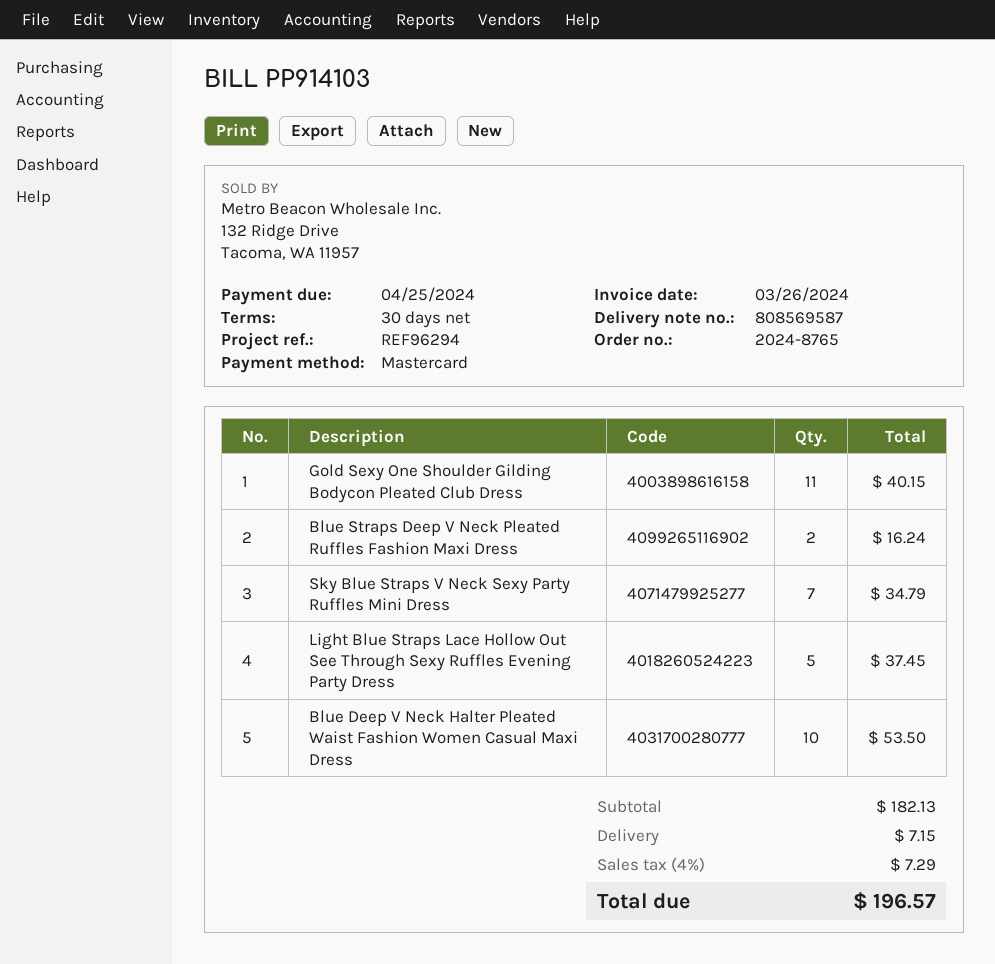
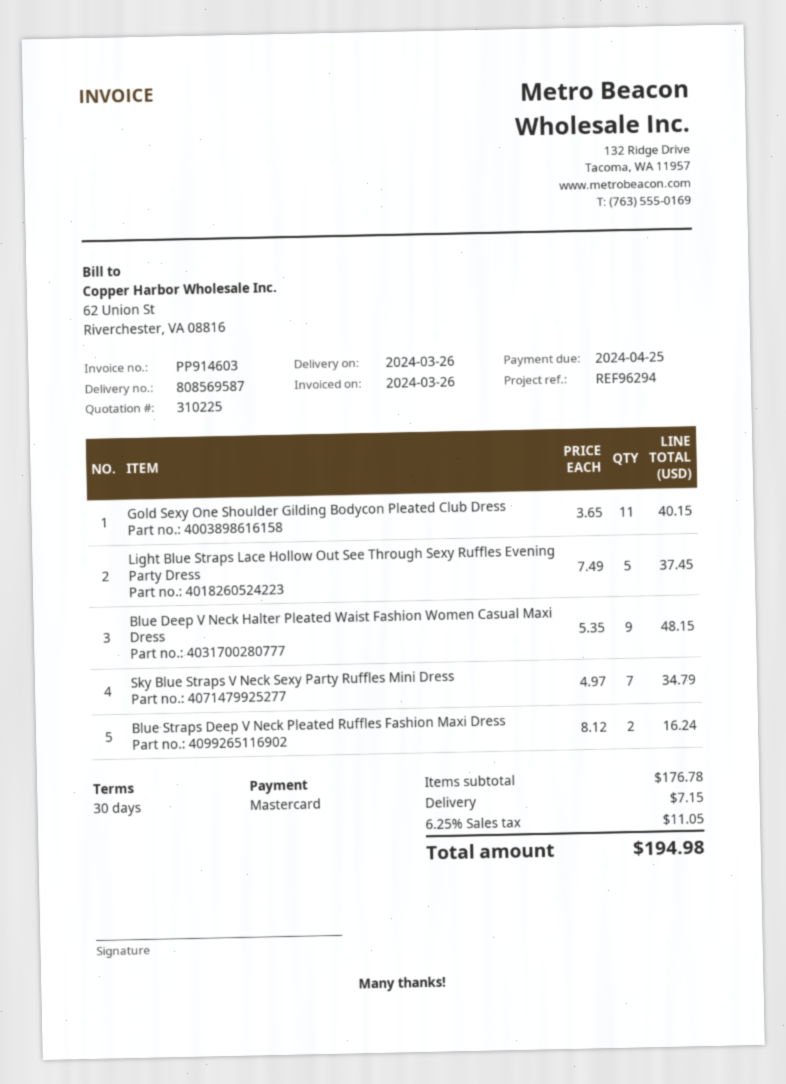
invoice number: PP914103 -> PP914603
Blue Deep V Neck Halter Pleated Waist Fashion Women Casual Maxi Dress: 10 for 53.50 -> 9 for 48.15
subtotal: 182.13 -> 176.78
tax: 4% = 7.29 -> 6.25% = 11.05
total: 196.57 -> 194.98

